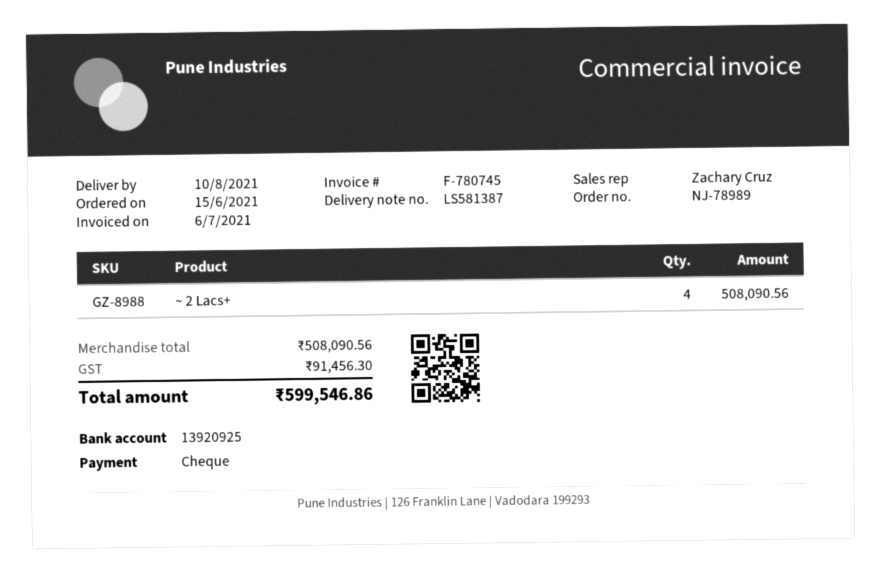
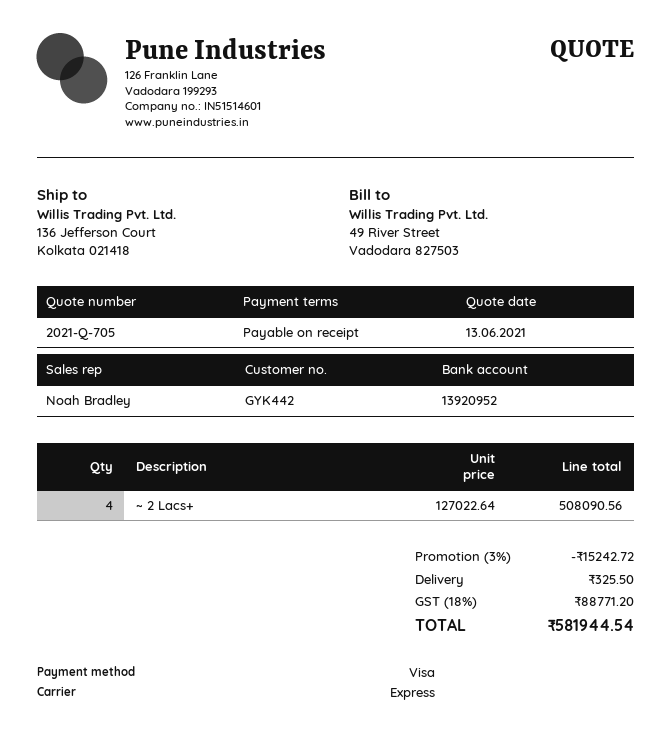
sales rep: Zachary Cruz -> Noah Bradley
payment method: cheque -> Visa
bank account: 13920925 -> 13920952
discount: none -> 3% = 15242.72
shipping: none -> 325.50
tax: 91456.30 -> 88771.20
total: 599546.86 -> 581944.54

